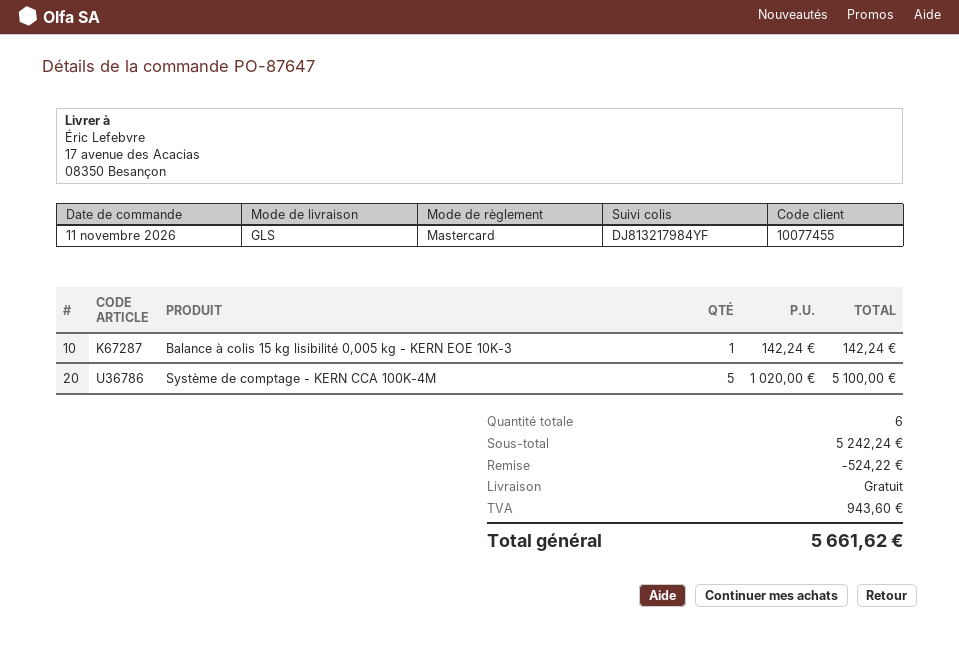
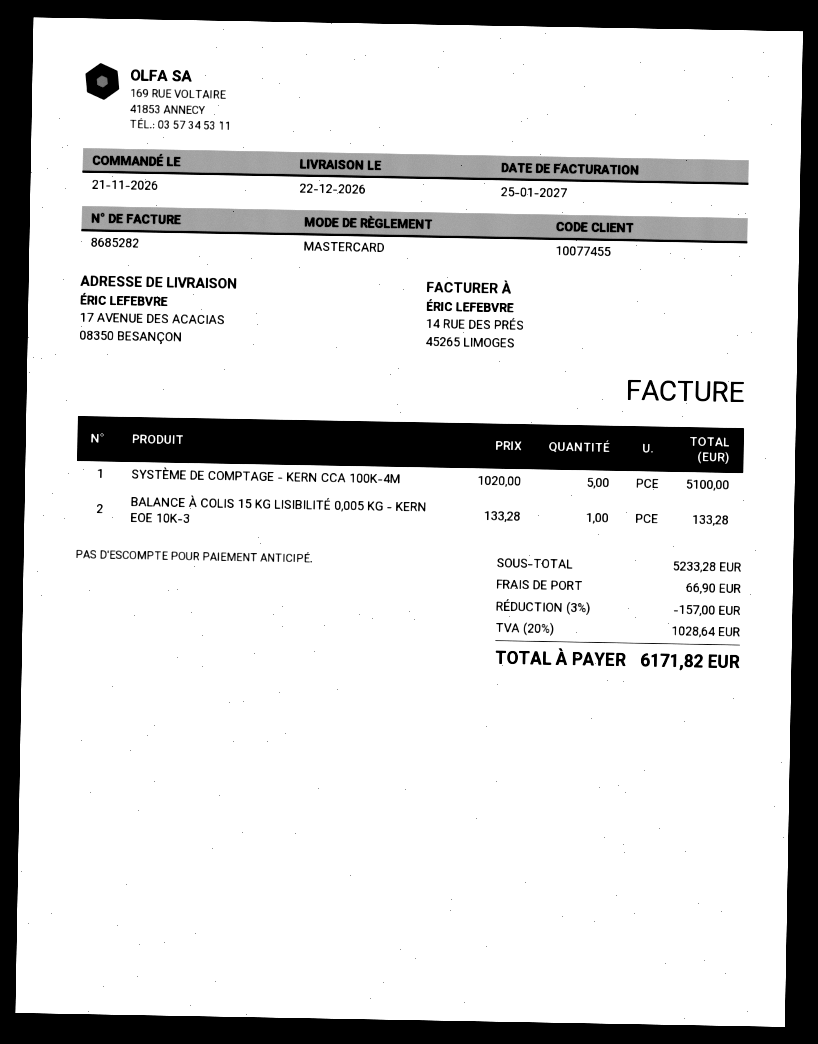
order date: 2026-11-11 -> 2026-11-21
Balance à colis 15 kg lisibilité 0,005 kg - KERN EOE 10K-3: 1 x 142.24 = 142.24 -> 1 x 133.28 = 133.28
subtotal: 5242.24 -> 5233.28
discount: 524.22 -> 157.00
shipping: 0.00 -> 66.90
tax: 943.60 -> 1028.64
total: 5661.62 -> 6171.82

